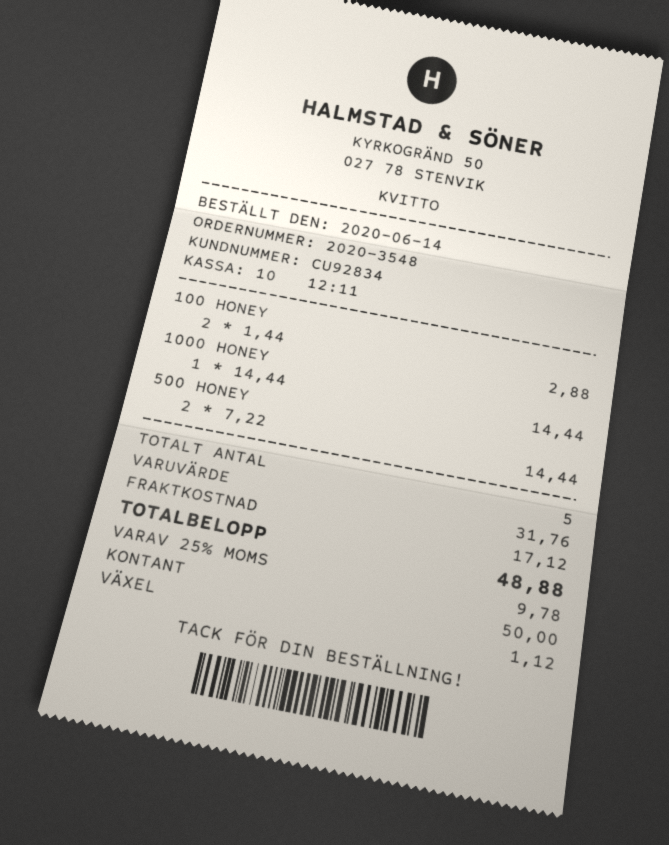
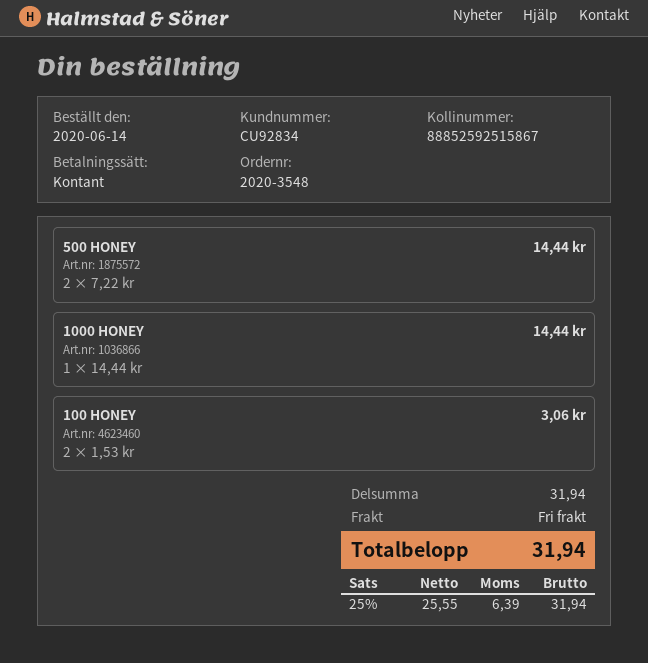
100 HONEY: 2 x 1.44 = 2.88 -> 2 x 1.53 = 3.06
subtotal: 31.76 -> 31.94
shipping: 17.12 -> 0.00
tax: 25% = 9.78 -> 25% = 6.39
total: 48.88 -> 31.94

